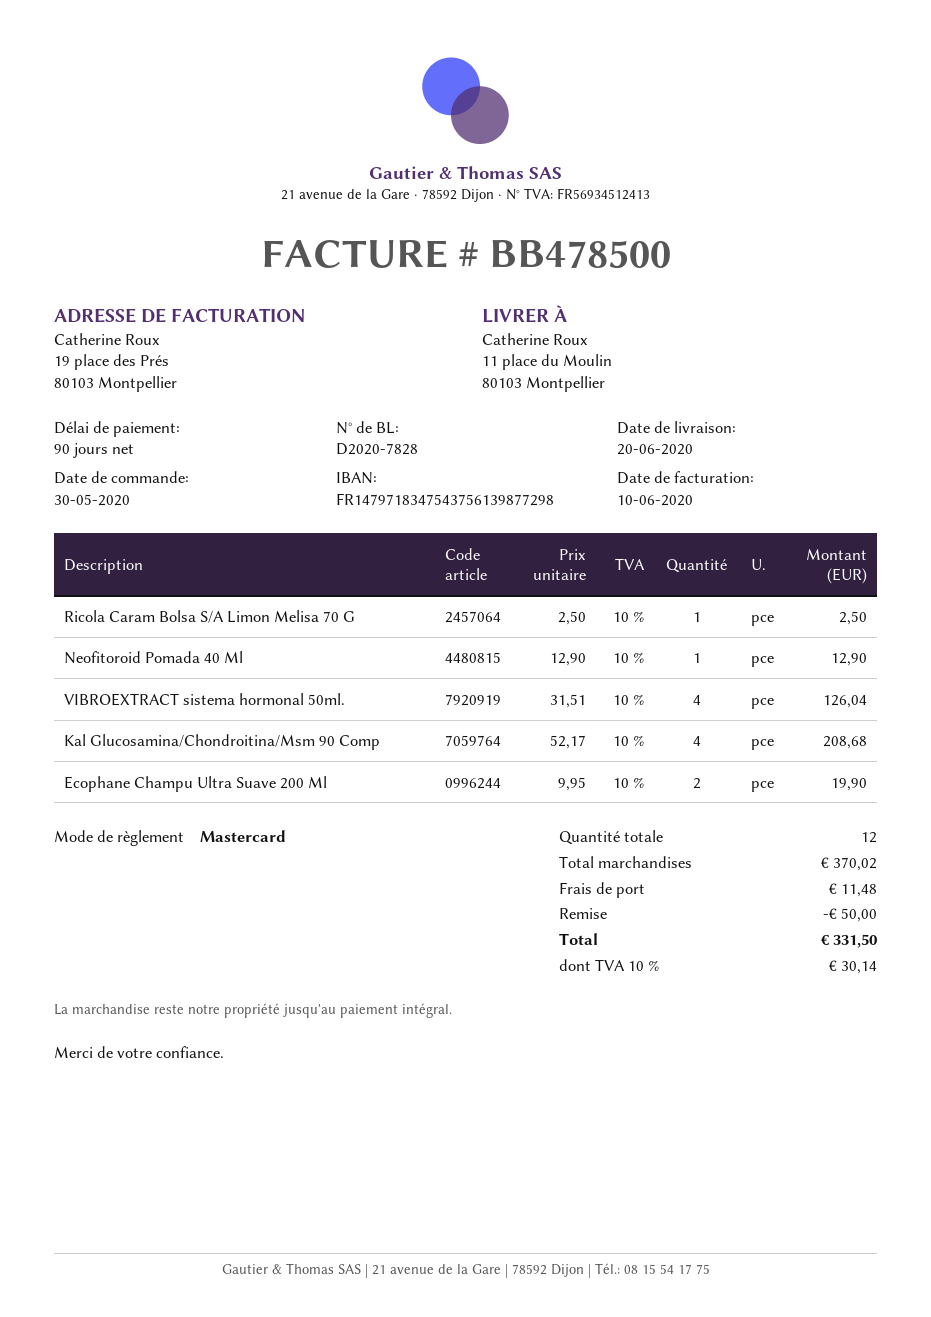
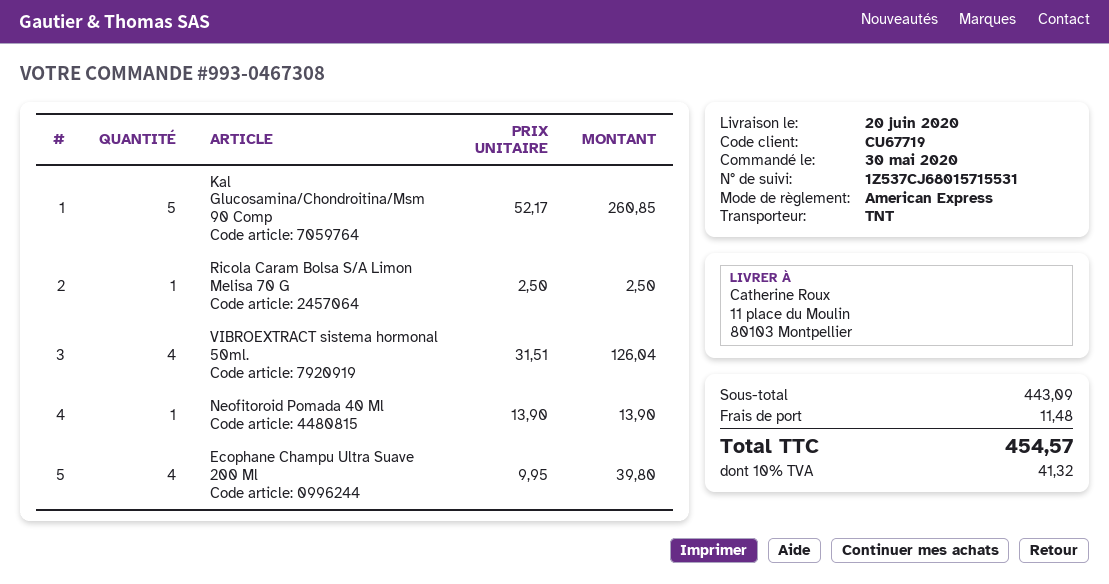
payment method: Mastercard -> American Express
Neofitoroid Pomada 40 Ml: 1 x 12.90 = 12.90 -> 1 x 13.90 = 13.90
Kal Glucosamina/Chondroitina/Msm 90 Comp: 4 x 52.17 = 208.68 -> 5 x 52.17 = 260.85
Ecophane Champu Ultra Suave 200 Ml: 2 x 9.95 = 19.90 -> 4 x 9.95 = 39.80
subtotal: 370.02 -> 443.09
discount: 50.00 -> none
tax: 10% = 30.14 -> 10% = 41.32
total: 331.50 -> 454.57

